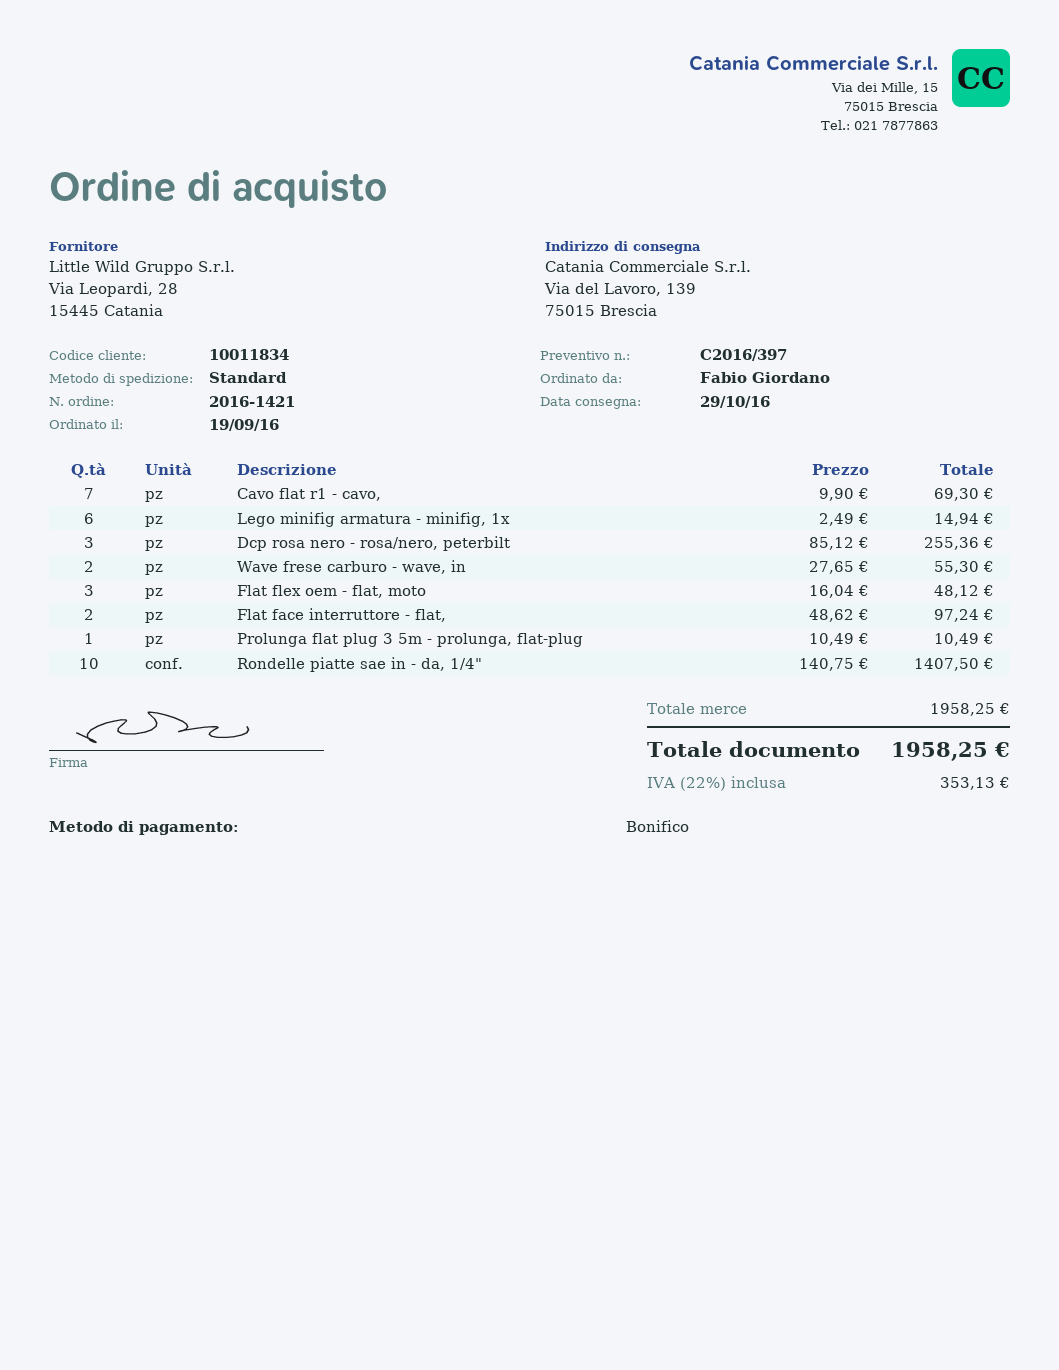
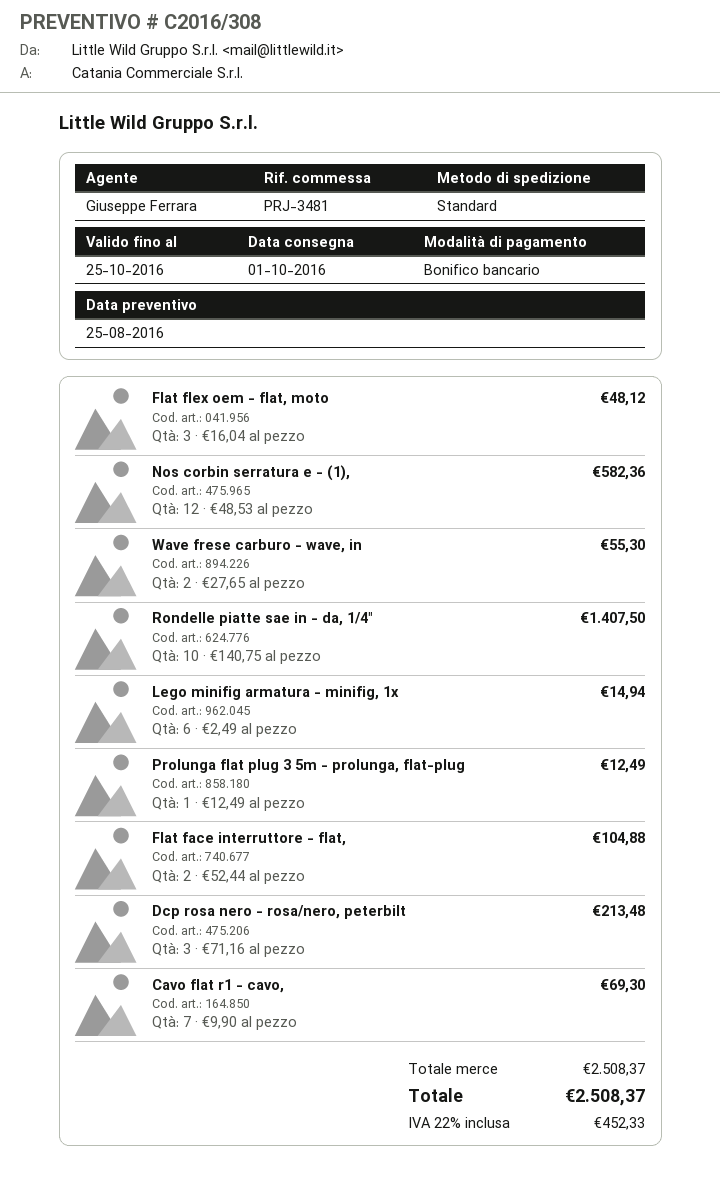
quote number: C2016/397 -> C2016/308
delivery date: 2016-10-29 -> 2016-10-01
Dcp rosa nero - rosa/nero, peterbilt: 3 x 85.12 = 255.36 -> 3 x 71.16 = 213.48
Flat face interruttore - flat,: 2 x 48.62 = 97.24 -> 2 x 52.44 = 104.88
Prolunga flat plug 3 5m - prolunga, flat-plug: 1 x 10.49 = 10.49 -> 1 x 12.49 = 12.49
Nos corbin serratura e - (1),: none -> 12 x 48.53 = 582.36
subtotal: 1958.25 -> 2508.37
tax: 22% = 353.13 -> 22% = 452.33
total: 1958.25 -> 2508.37

